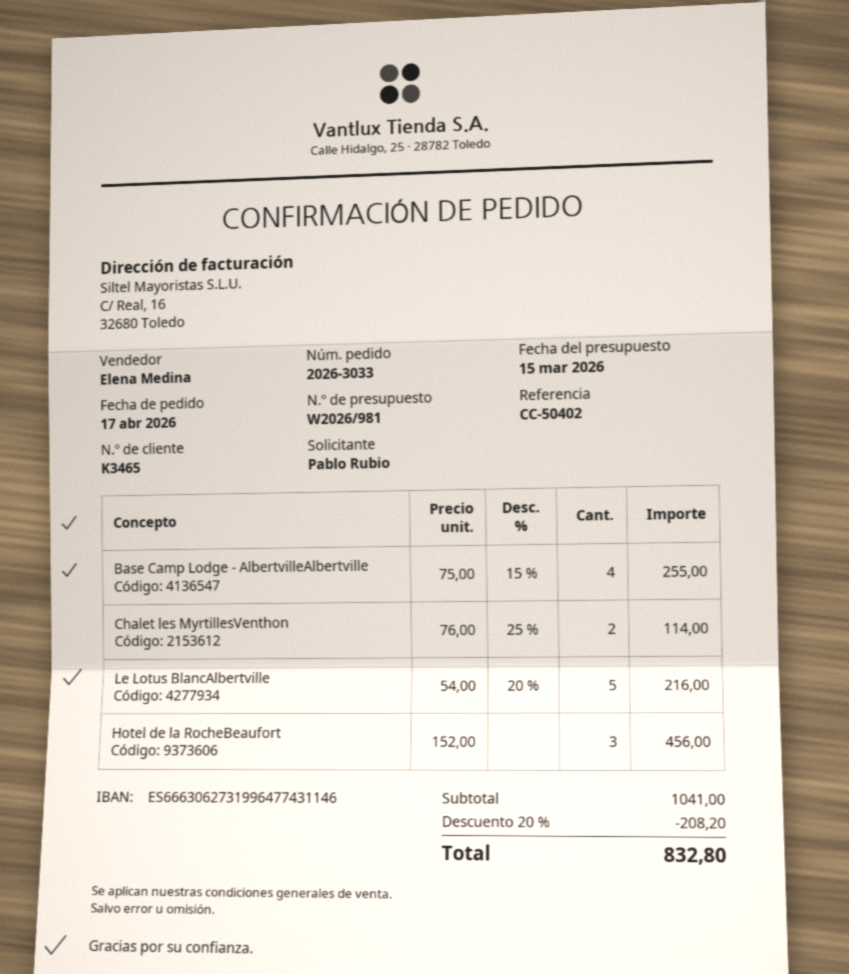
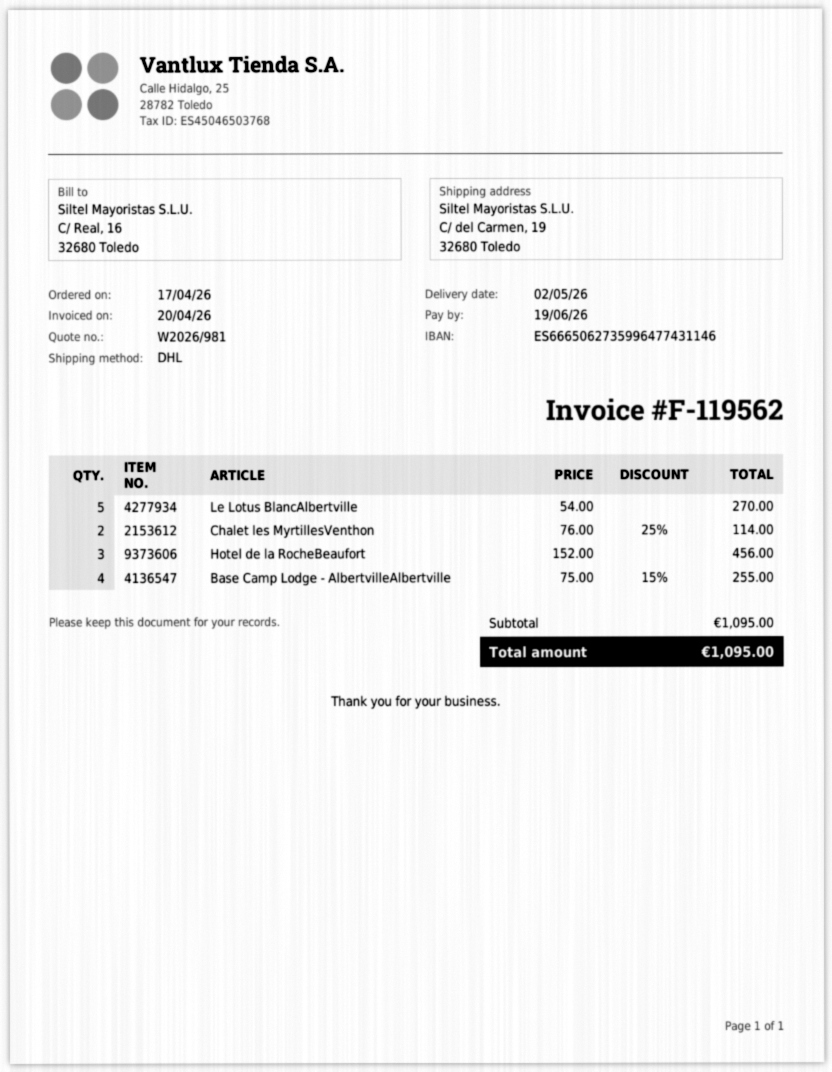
bank account: ES6663062731996477431146 -> ES6665062735996477431146
Le Lotus BlancAlbertville: 5 x 54.00 - 20% = 216.00 -> 5 x 54.00 = 270.00
subtotal: 1041.00 -> 1095.00
discount: 20% = 208.20 -> none
total: 832.80 -> 1095.00

